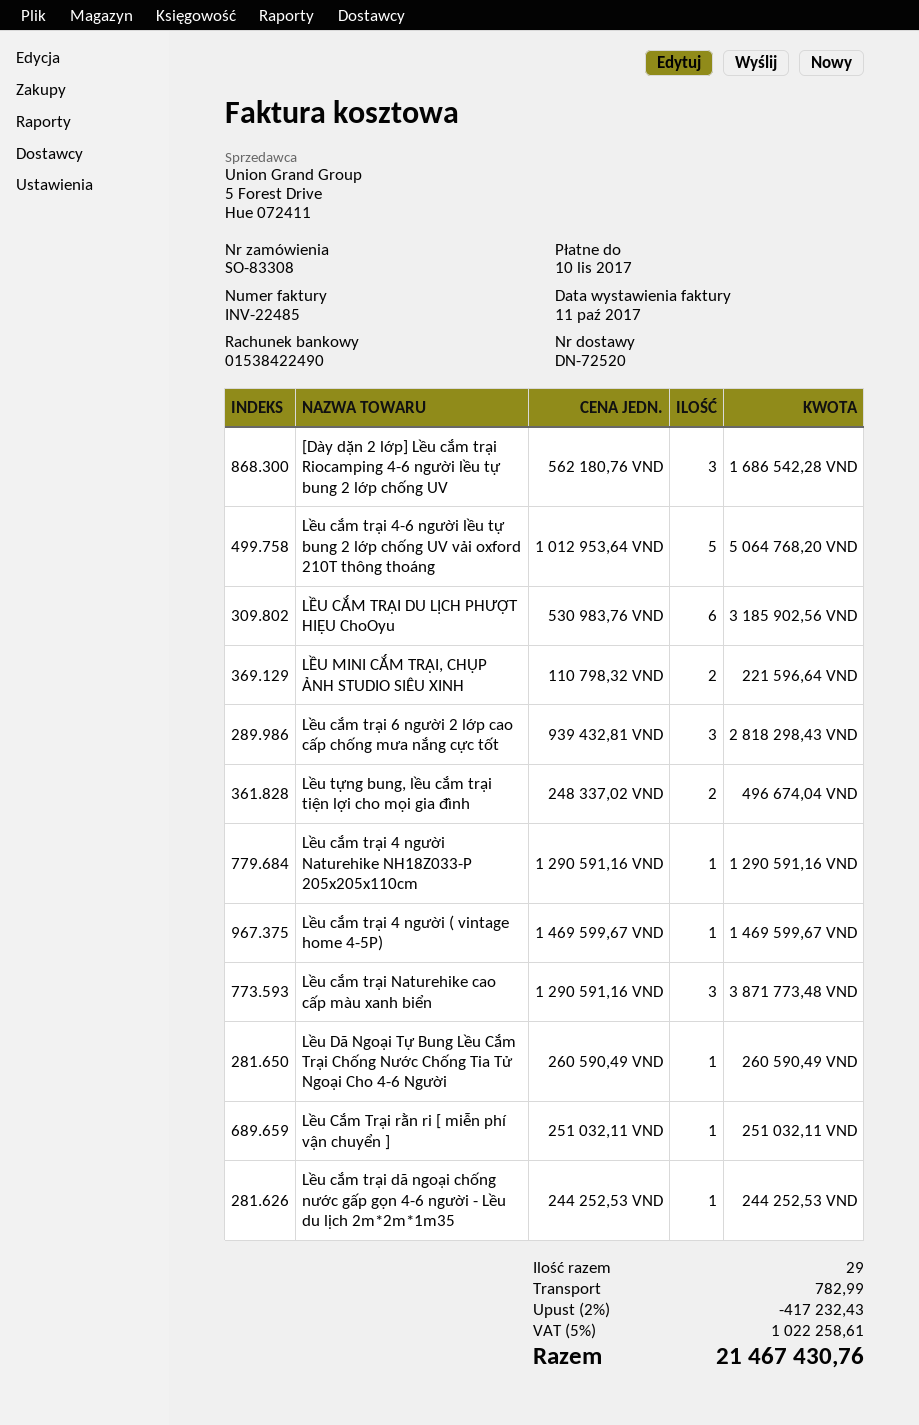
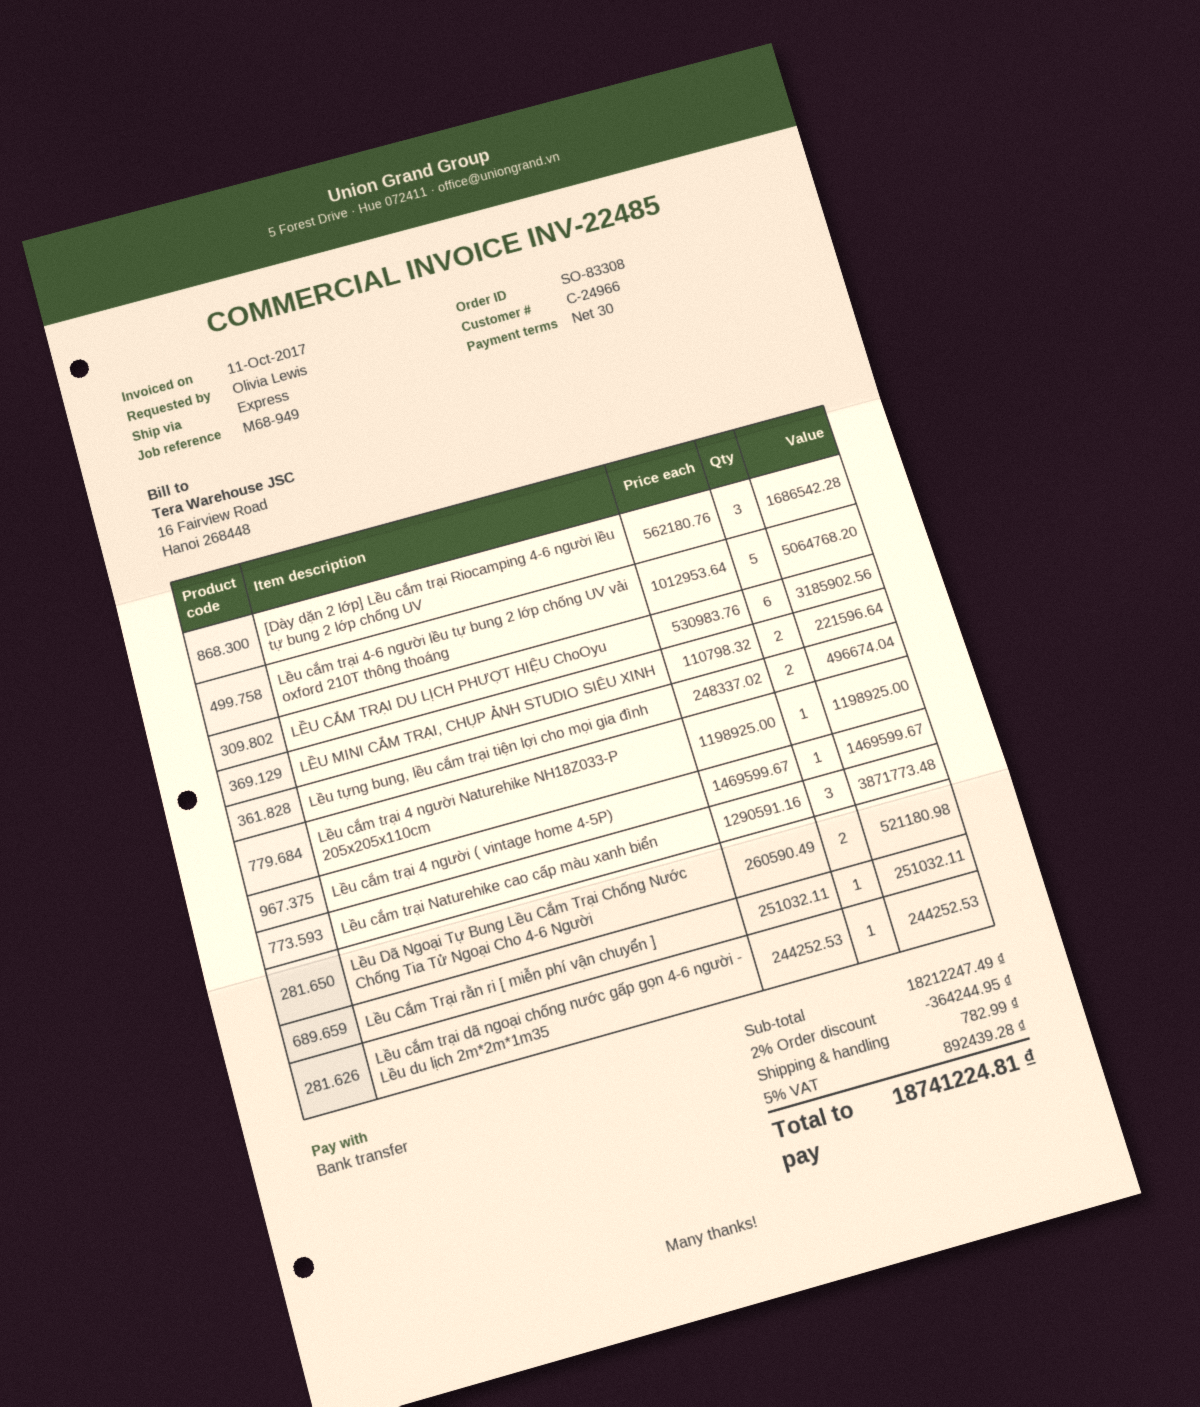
Lều cắm trại 6 người 2 lớp cao cấp chống mưa nắng cực tốt: 3 x 939432.81 = 2818298.43 -> none
Lều cắm trại 4 người Naturehike NH18Z033-P 205x205x110cm: 1 x 1290591.16 = 1290591.16 -> 1 x 1198925.00 = 1198925.00
Lều Dã Ngoại Tự Bung Lều Cắm Trại Chống Nước Chống Tia Tử Ngoại Cho 4-6 Người: 1 x 260590.49 = 260590.49 -> 2 x 260590.49 = 521180.98
discount: 2% = 417232.43 -> 2% = 364244.95
tax: 5% = 1022258.61 -> 5% = 892439.28
total: 21467430.76 -> 18741224.81

